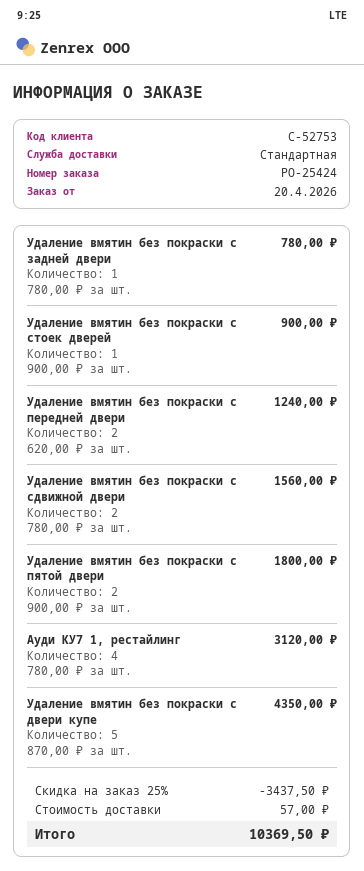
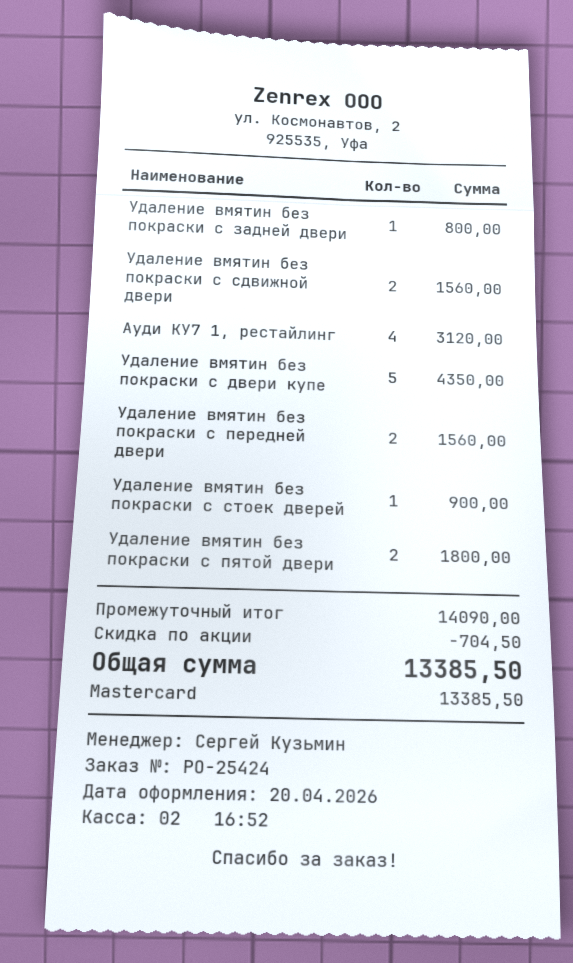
Удаление вмятин без покраски с задней двери: 1 for 780.00 -> 1 for 800.00
Удаление вмятин без покраски с передней двери: 2 for 1240.00 -> 2 for 1560.00
discount: 3437.50 -> 704.50
shipping: 57.00 -> none
total: 10369.50 -> 13385.50

